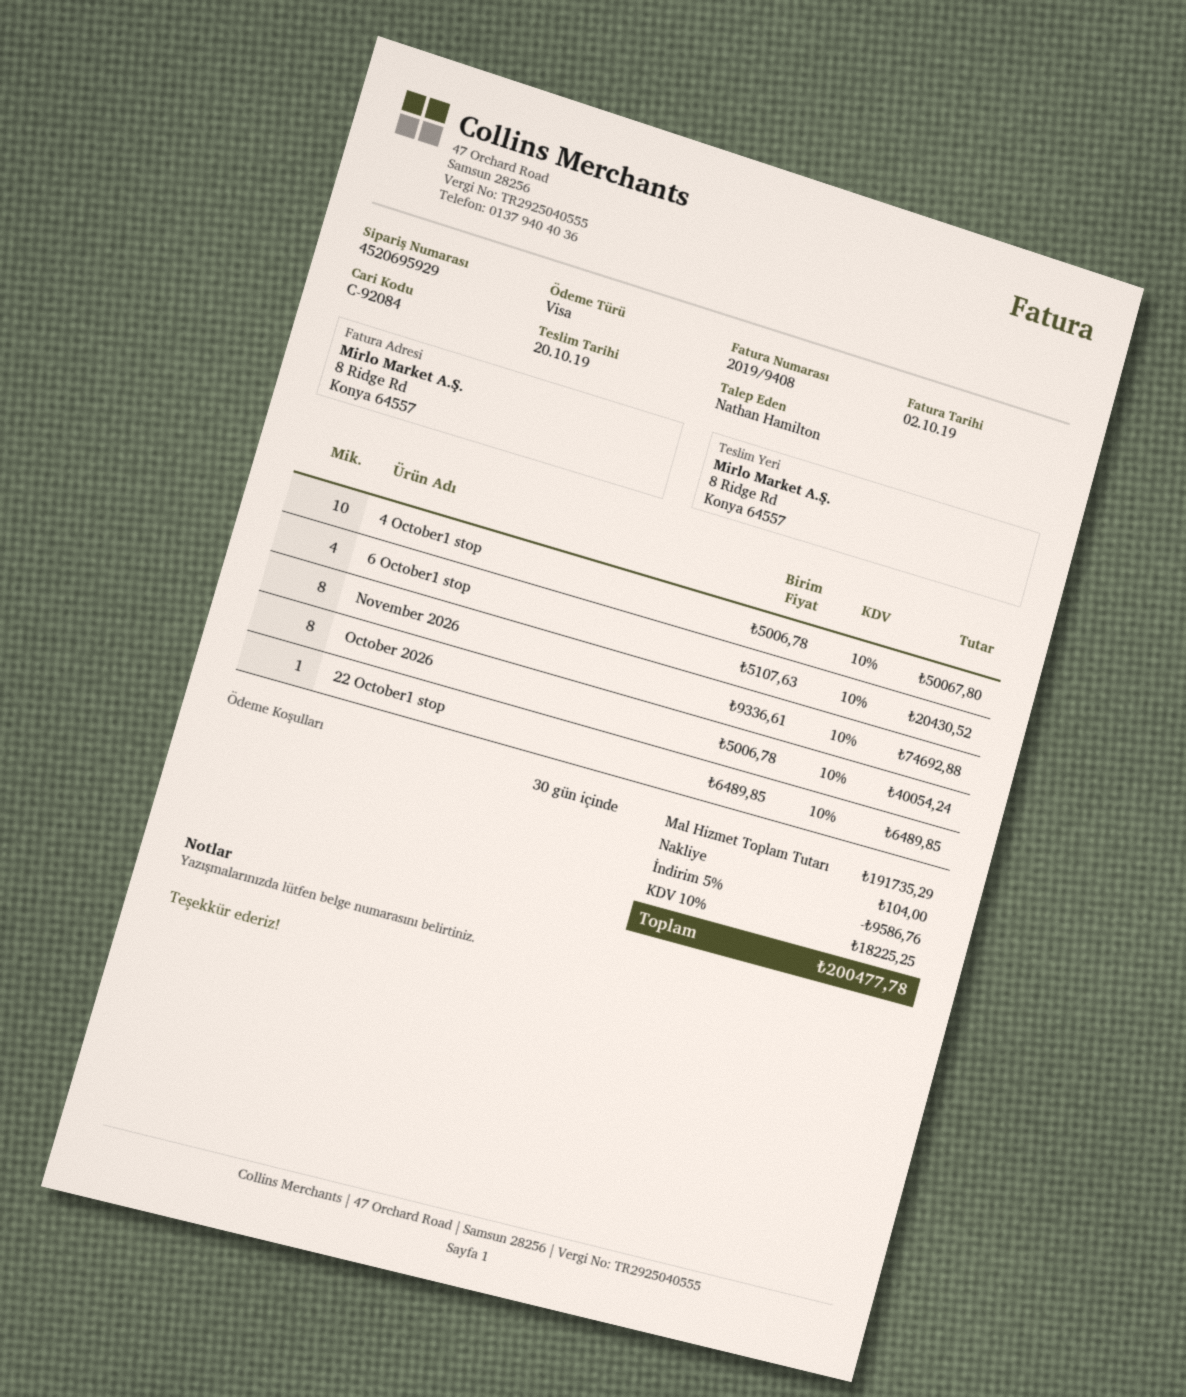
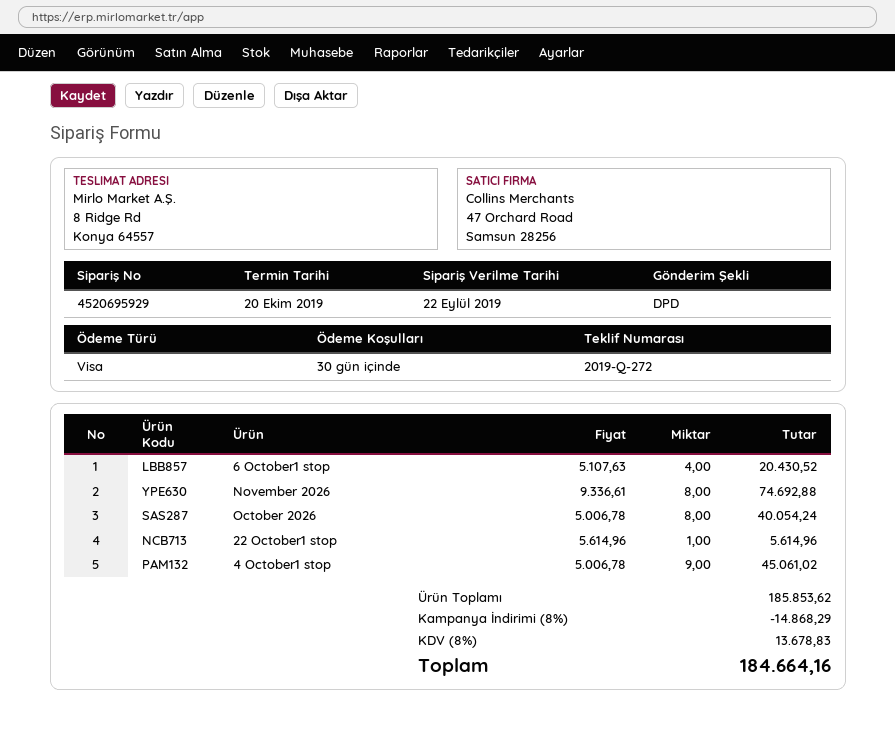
4 October1 stop: 10 x 5006.78 = 50067.80 -> 9 x 5006.78 = 45061.02
22 October1 stop: 1 x 6489.85 = 6489.85 -> 1 x 5614.96 = 5614.96
subtotal: 191735.29 -> 185853.62
discount: 5% = 9586.76 -> 8% = 14868.29
shipping: 104.00 -> none
tax: 10% = 18225.25 -> 8% = 13678.83
total: 200477.78 -> 184664.16

